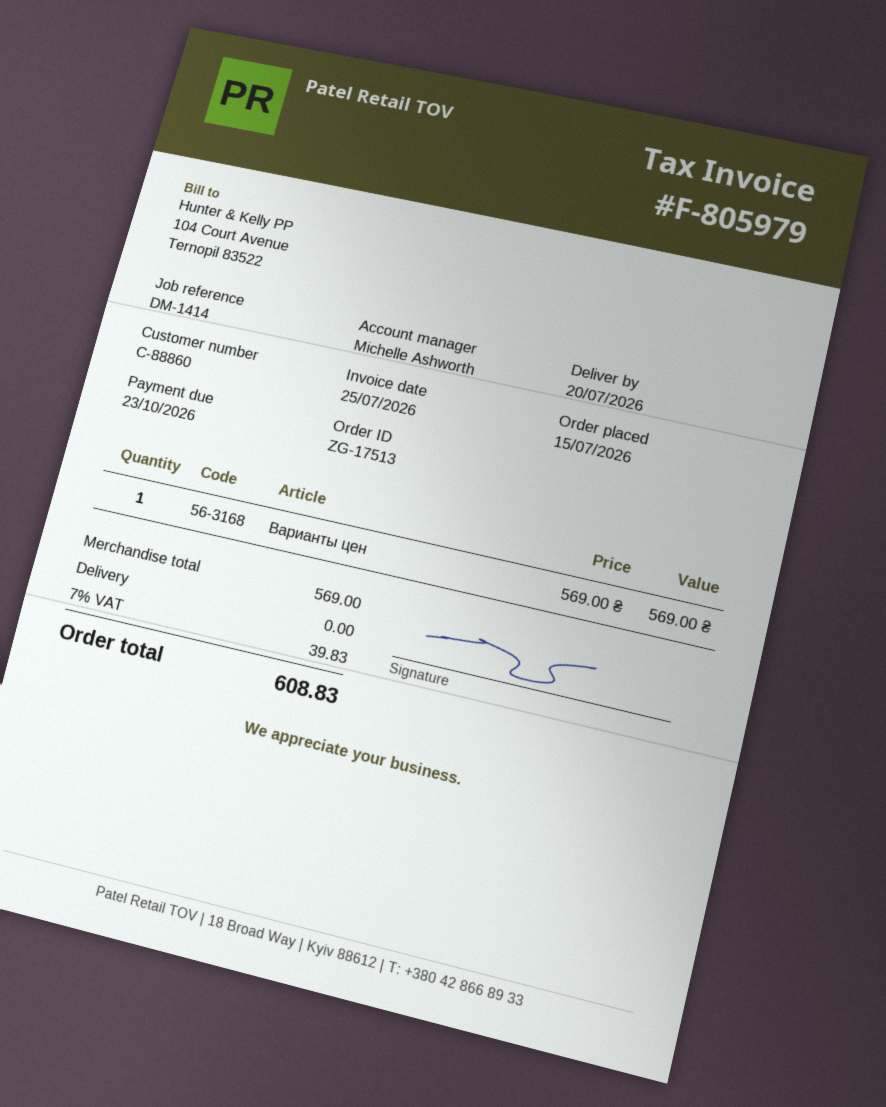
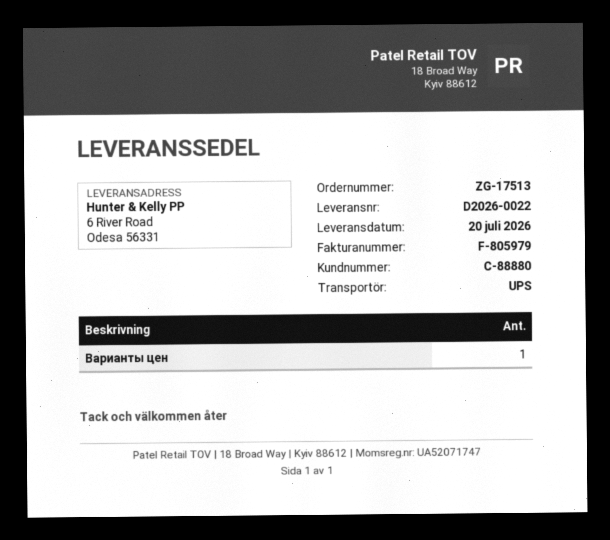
customer number: C-88860 -> C-88880

